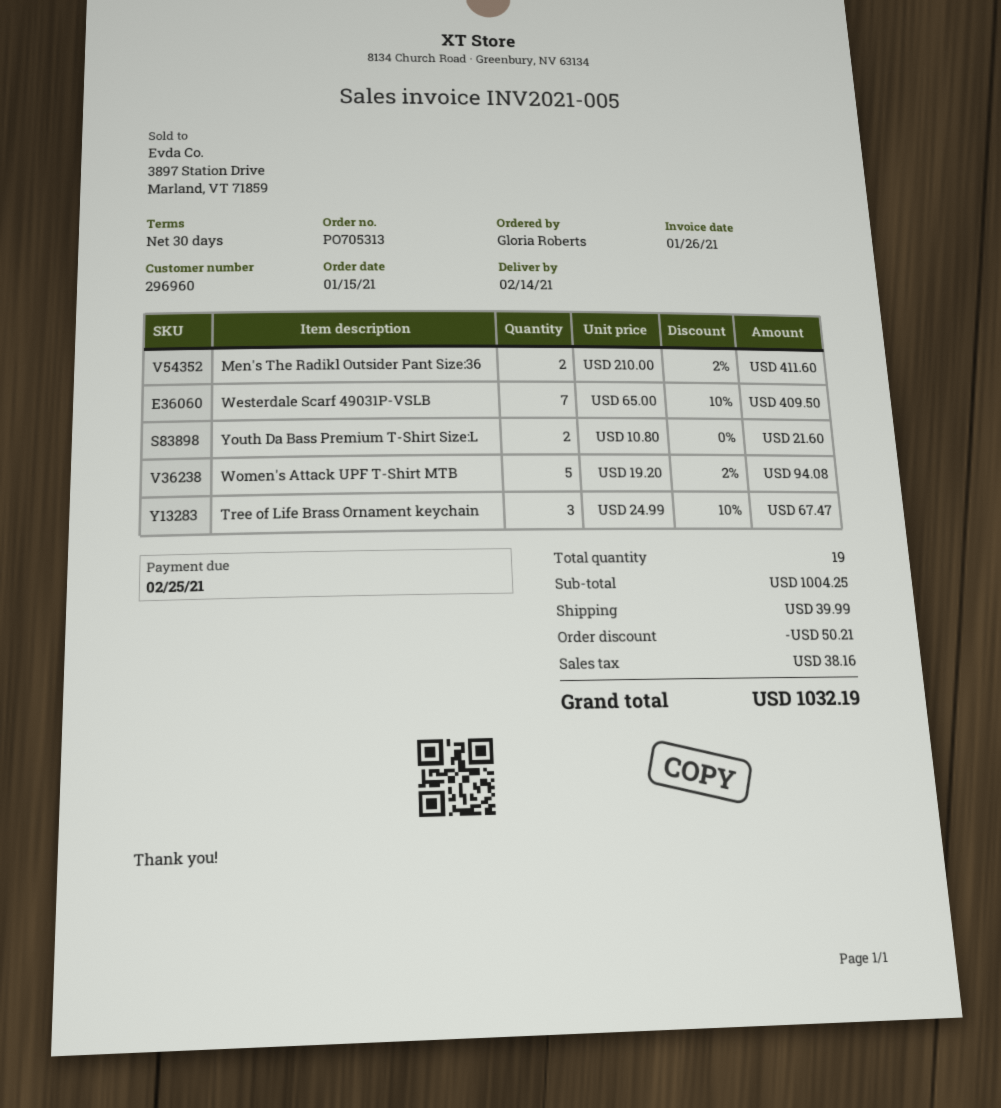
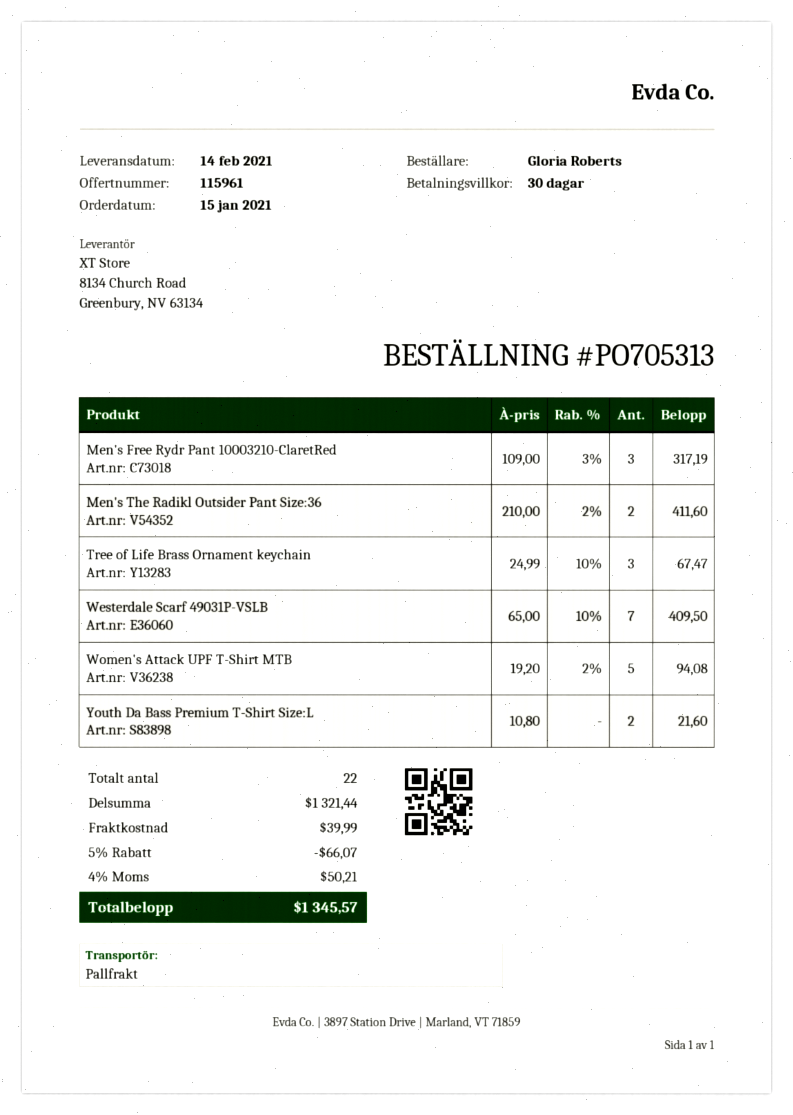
Men's Free Rydr Pant 10003210-ClaretRed: none -> 3 x 109.00 - 3% = 317.19
total quantity: 19 -> 22
subtotal: 1004.25 -> 1321.44
discount: 50.21 -> 66.07
tax: 38.16 -> 50.21
total: 1032.19 -> 1345.57

